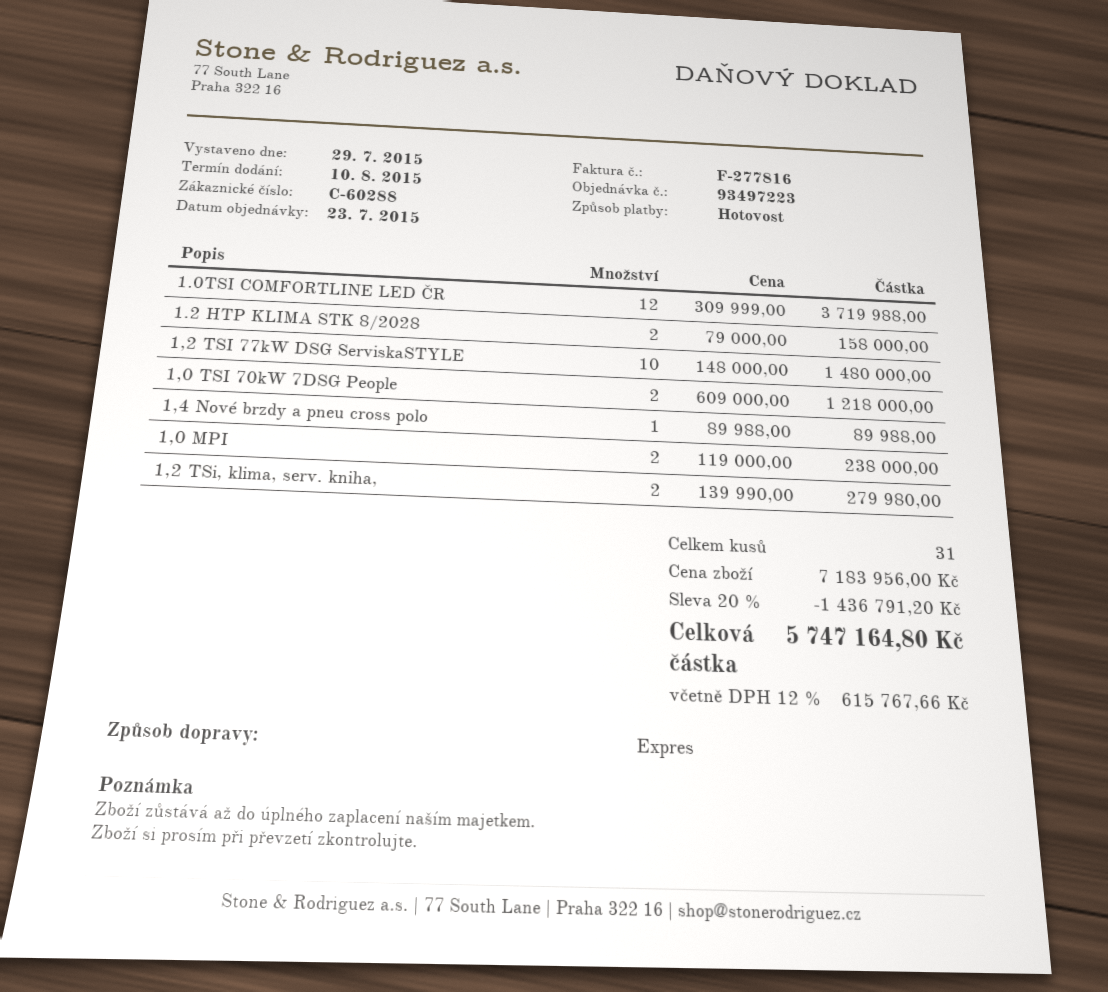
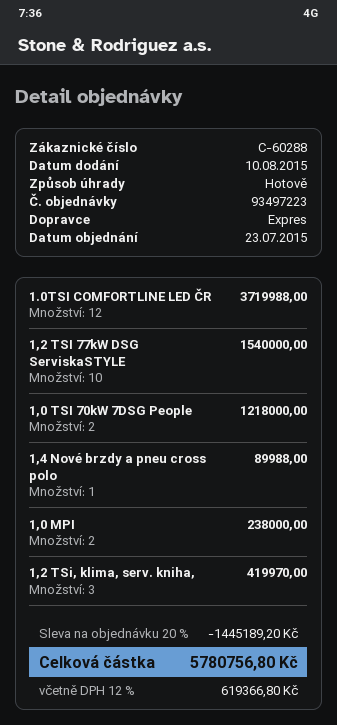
1.2 HTP KLIMA STK 8/2028: 2 for 158000.00 -> none
1,2 TSI 77kW DSG ServiskaSTYLE: 10 for 1480000.00 -> 10 for 1540000.00
1,2 TSi, klima, serv. kniha,: 2 for 279980.00 -> 3 for 419970.00
discount: 20% = 1436791.20 -> 20% = 1445189.20
tax: 12% = 615767.66 -> 12% = 619366.80
total: 5747164.80 -> 5780756.80

